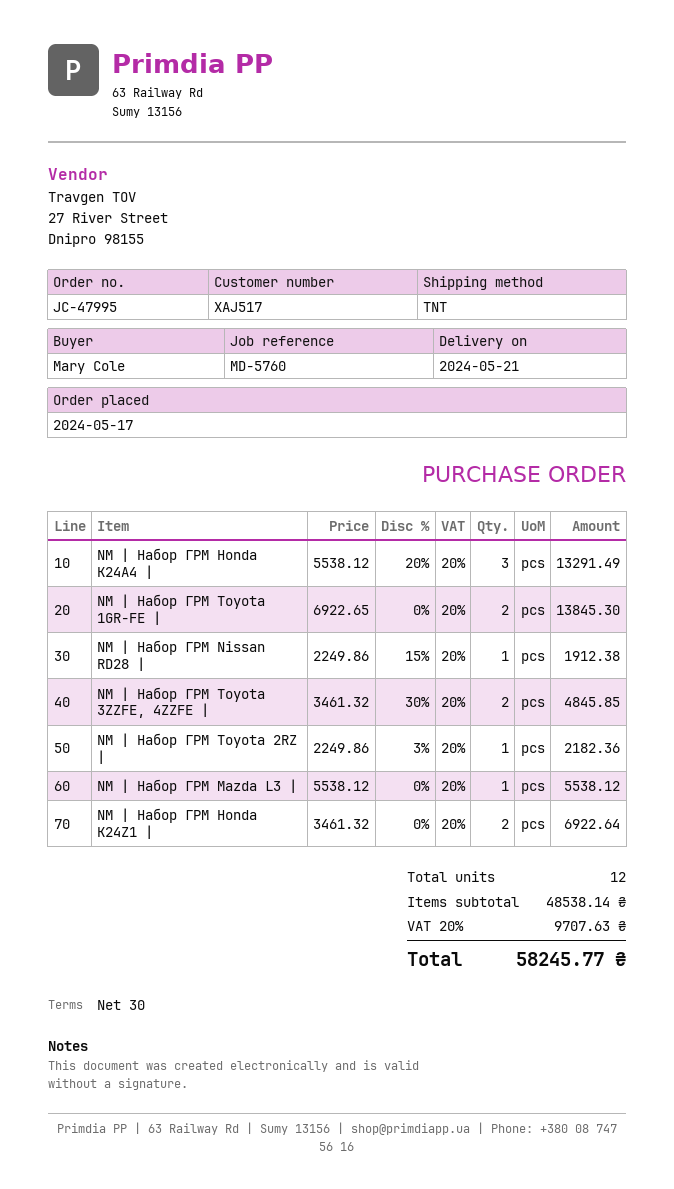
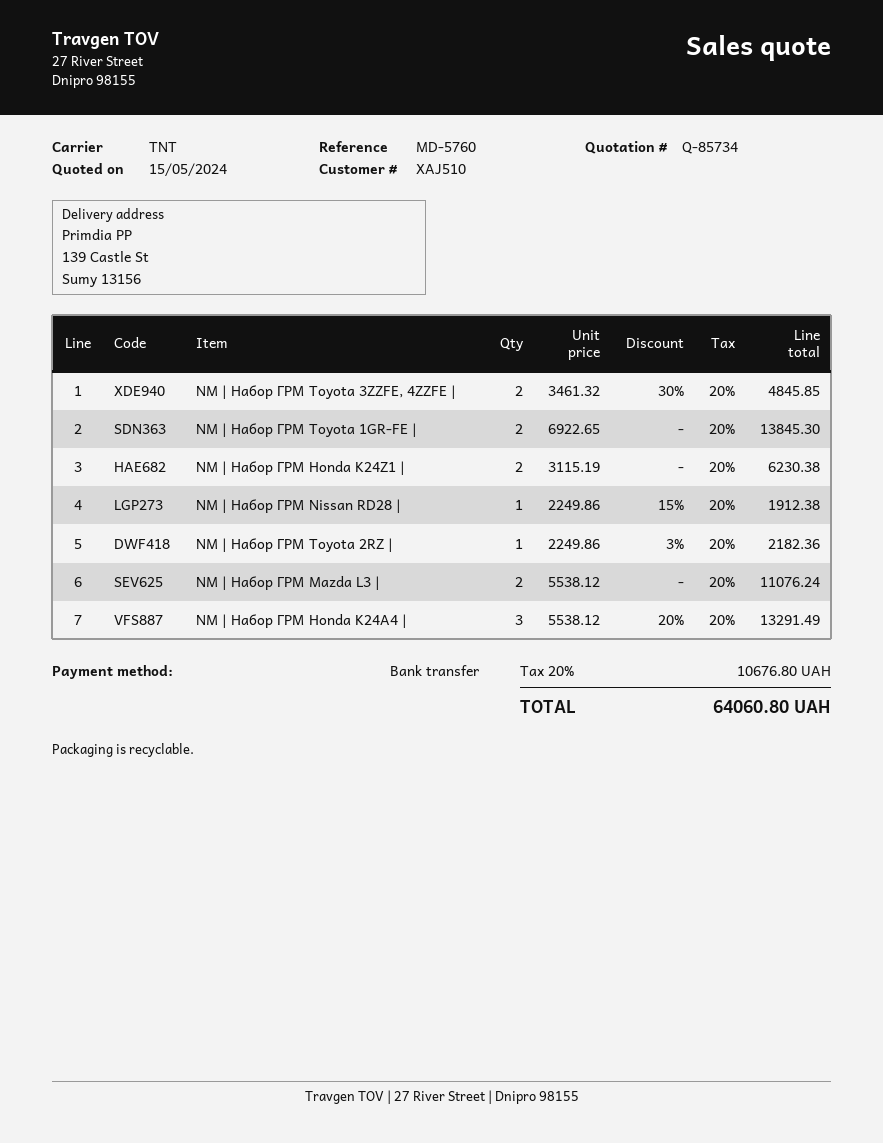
customer number: XAJ517 -> XAJ510
NM | Набор ГРМ Mazda L3 |: 1 x 5538.12 = 5538.12 -> 2 x 5538.12 = 11076.24
NM | Набор ГРМ Honda K24Z1 |: 2 x 3461.32 = 6922.64 -> 2 x 3115.19 = 6230.38
tax: 20% = 9707.63 -> 20% = 10676.80
total: 58245.77 -> 64060.80

